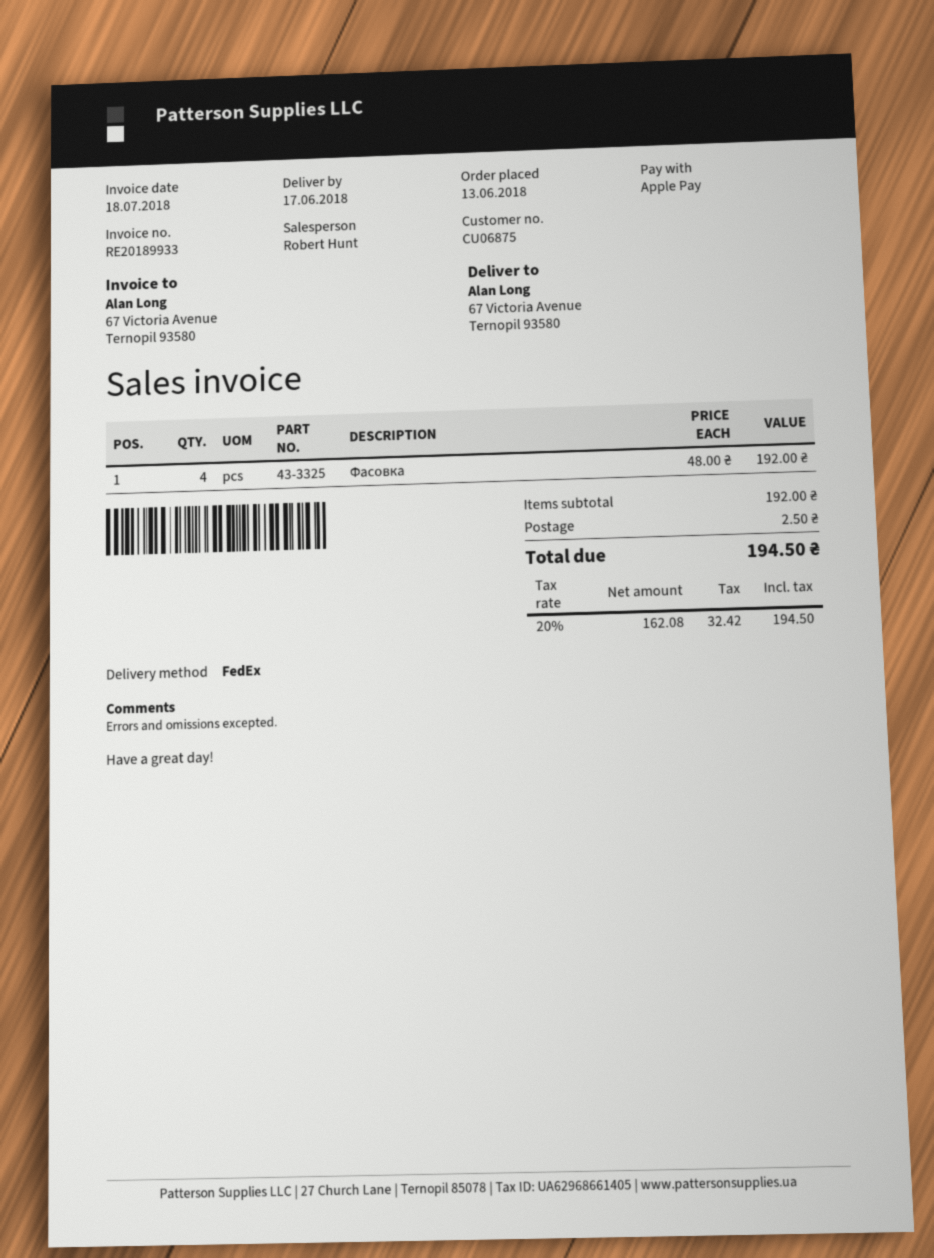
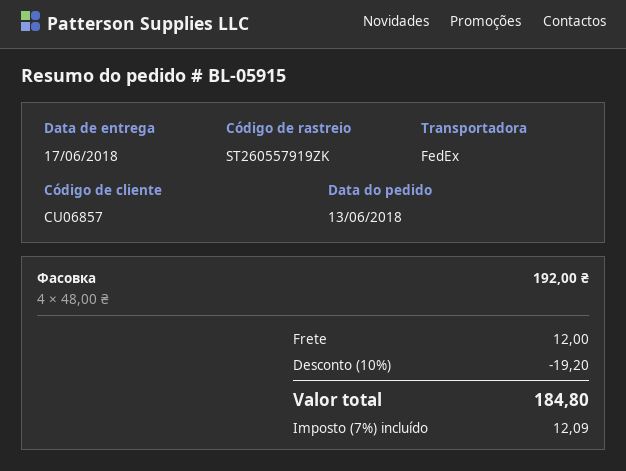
customer number: CU06875 -> CU06857
discount: none -> 10% = 19.20
shipping: 2.50 -> 12.00
tax: 20% = 32.42 -> 7% = 12.09
total: 194.50 -> 184.80

